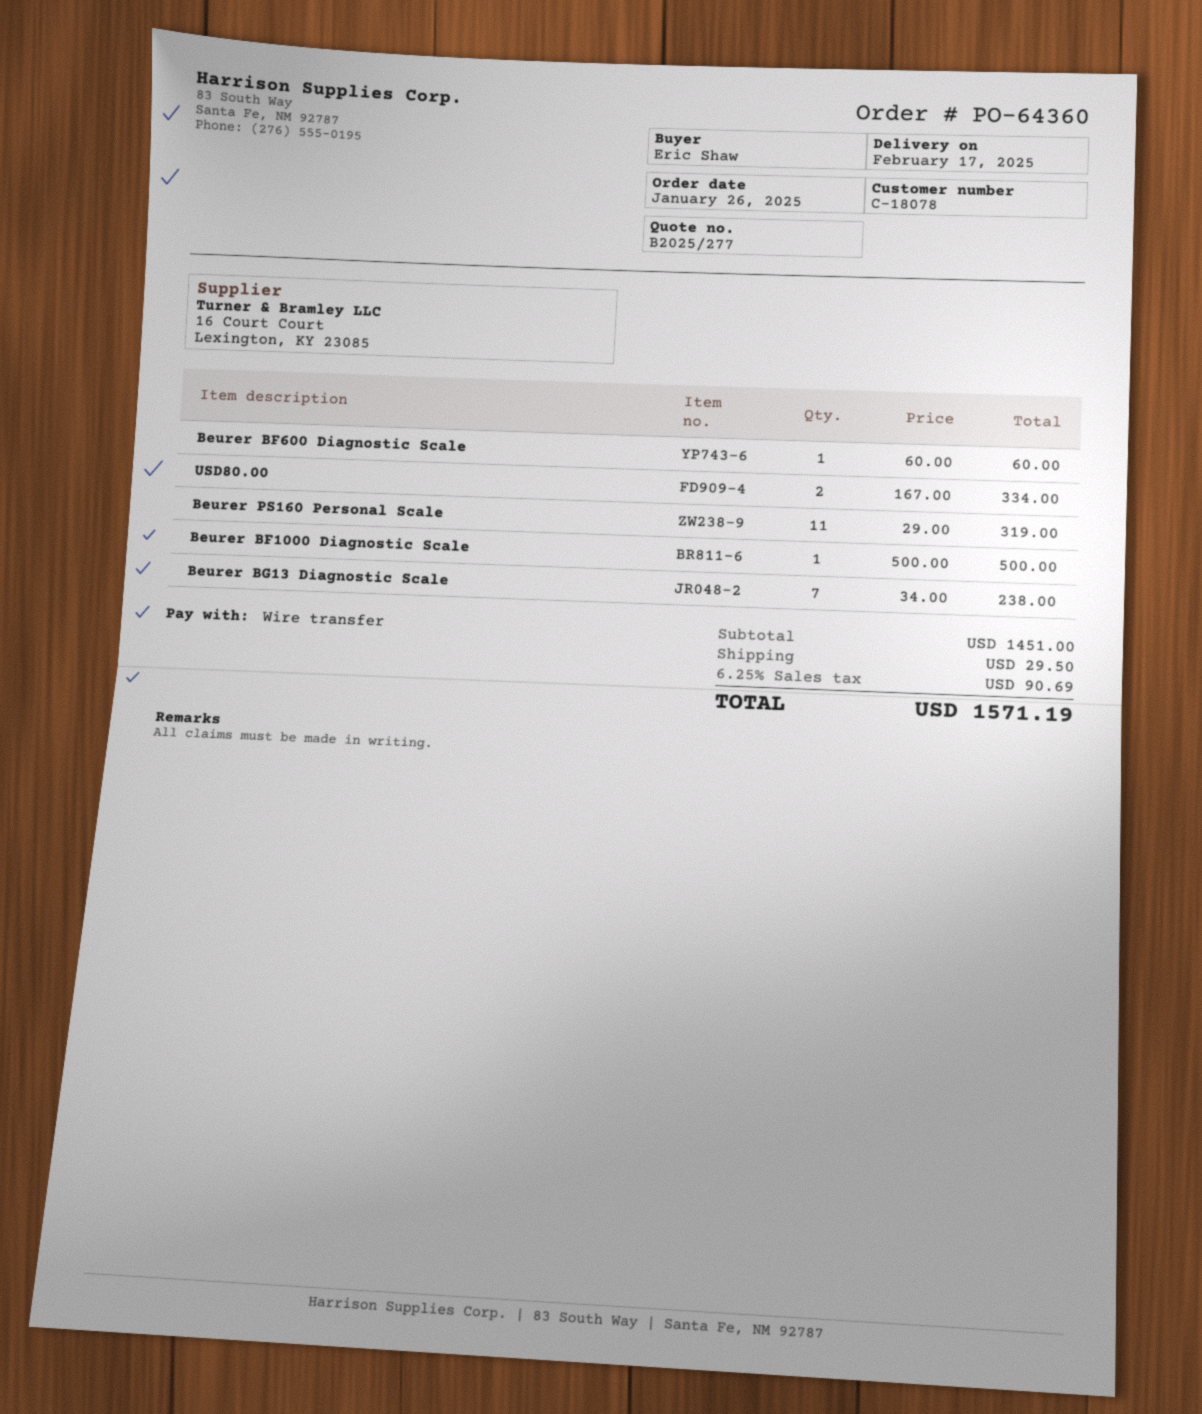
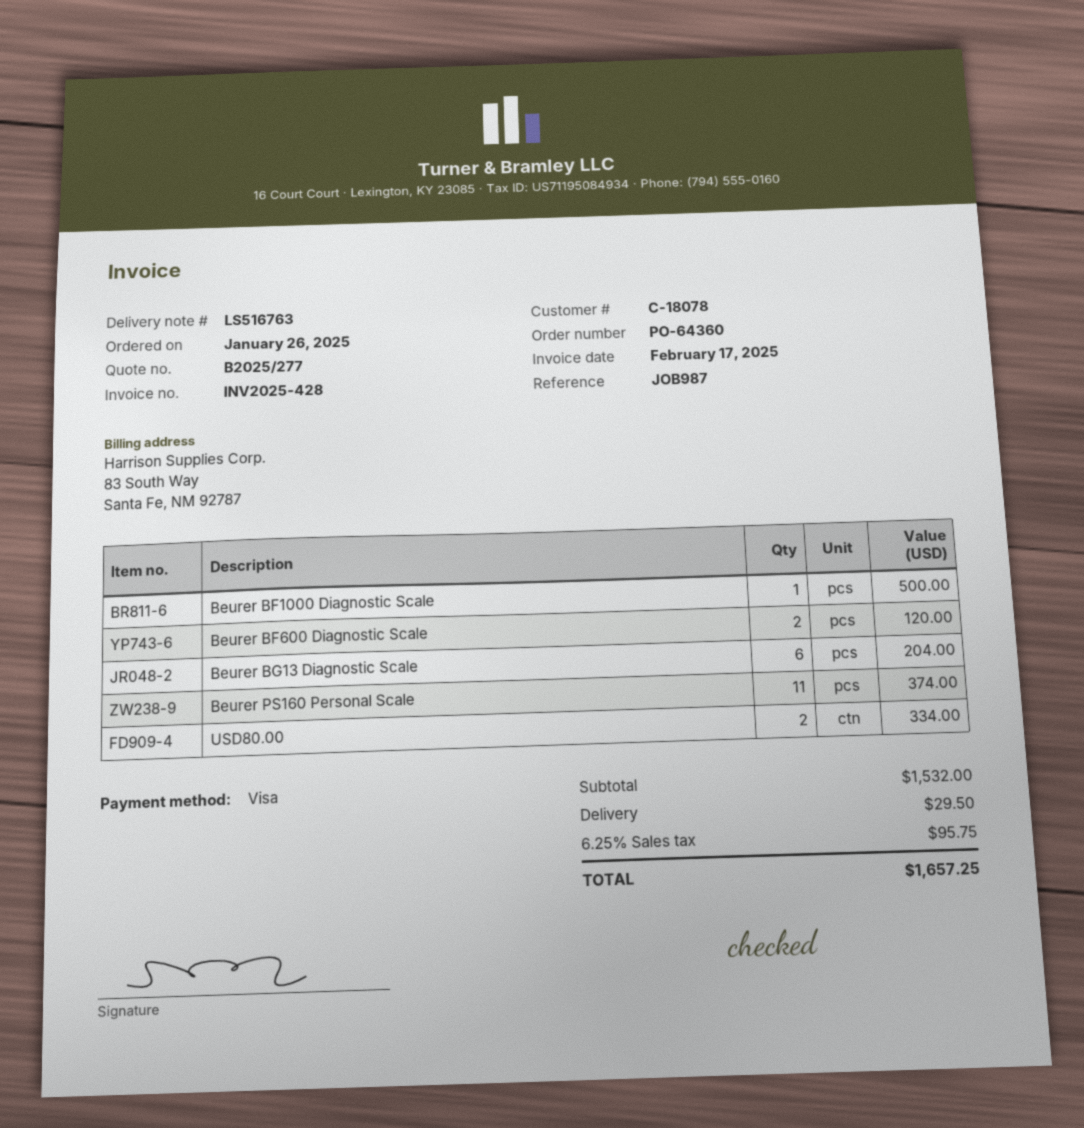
payment method: bank transfer -> Visa
Beurer BF600 Diagnostic Scale: 1 for 60.00 -> 2 for 120.00
Beurer PS160 Personal Scale: 11 for 319.00 -> 11 for 374.00
Beurer BG13 Diagnostic Scale: 7 for 238.00 -> 6 for 204.00
subtotal: 1451.00 -> 1532.00
tax: 6.25% = 90.69 -> 6.25% = 95.75
total: 1571.19 -> 1657.25

